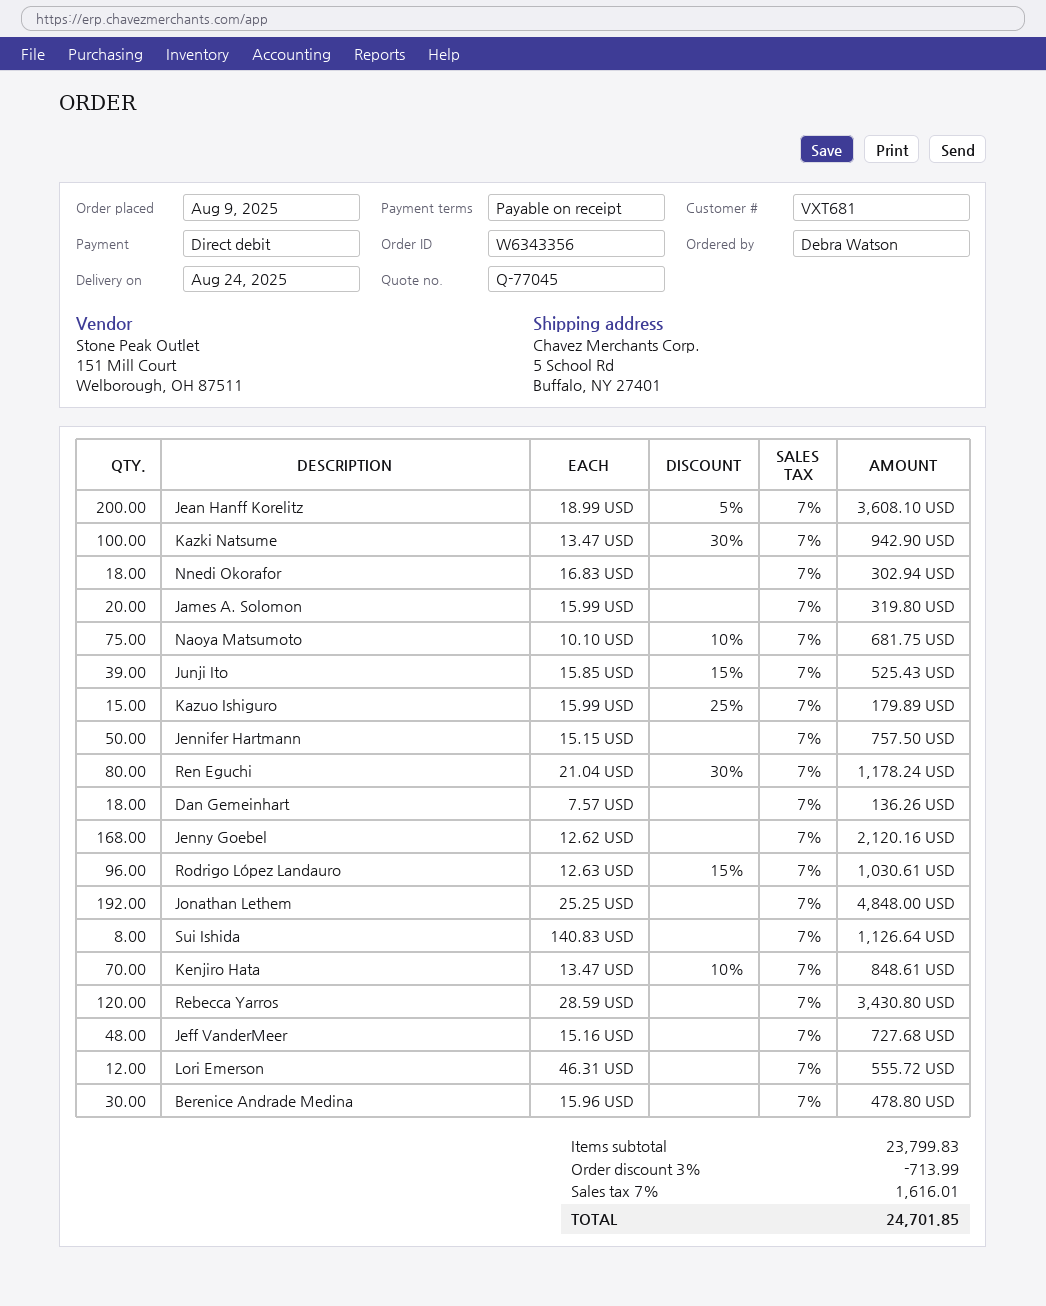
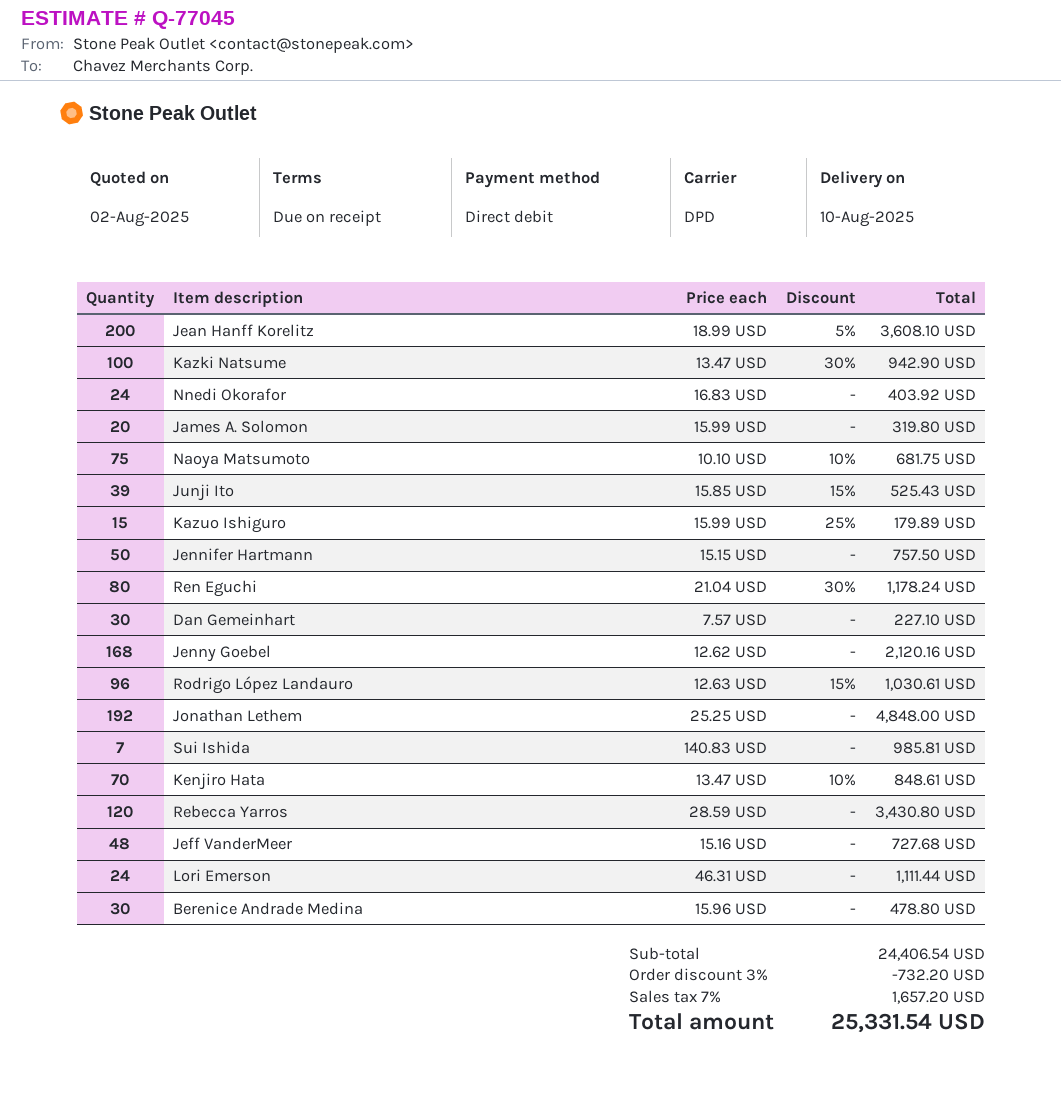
delivery date: 2025-08-24 -> 2025-08-10
Nnedi Okorafor: 18 x 16.83 = 302.94 -> 24 x 16.83 = 403.92
Dan Gemeinhart: 18 x 7.57 = 136.26 -> 30 x 7.57 = 227.10
Sui Ishida: 8 x 140.83 = 1126.64 -> 7 x 140.83 = 985.81
Lori Emerson: 12 x 46.31 = 555.72 -> 24 x 46.31 = 1111.44
subtotal: 23799.83 -> 24406.54
discount: 3% = 713.99 -> 3% = 732.20
tax: 7% = 1616.01 -> 7% = 1657.20
total: 24701.85 -> 25331.54

